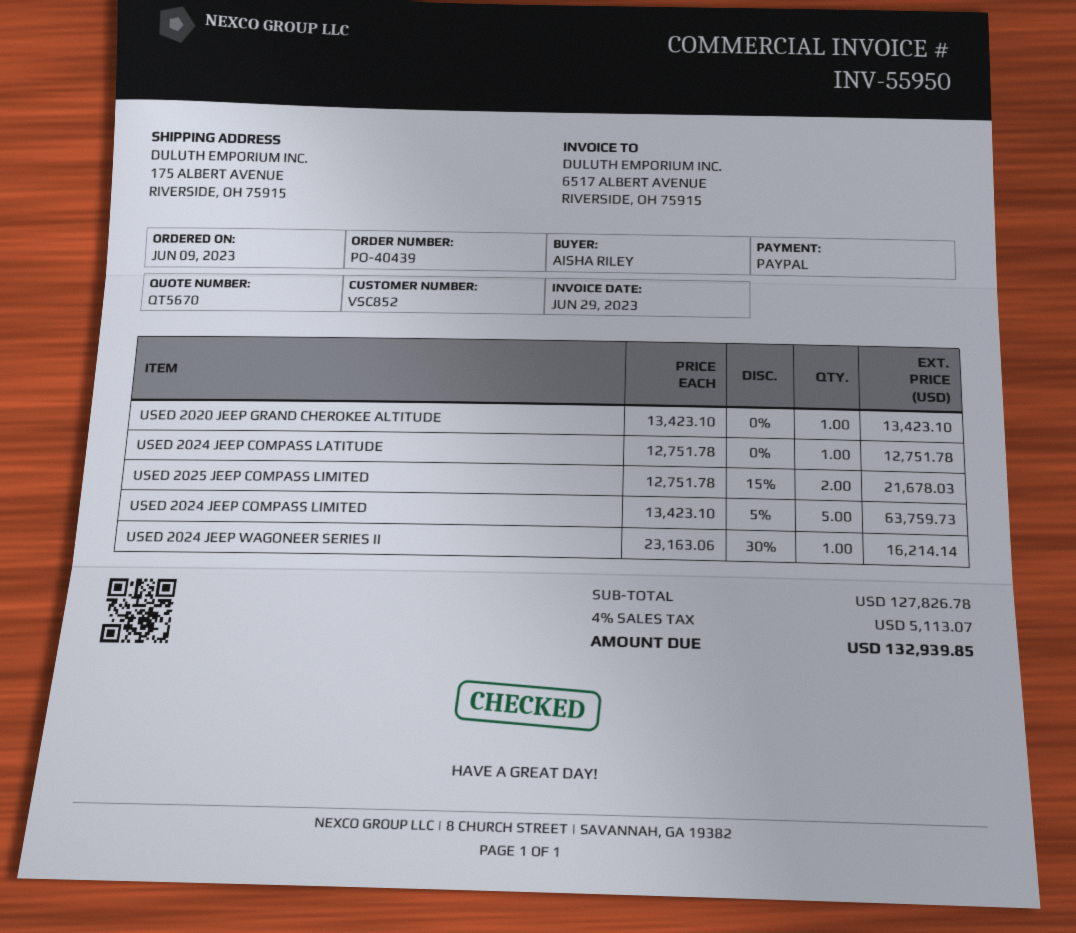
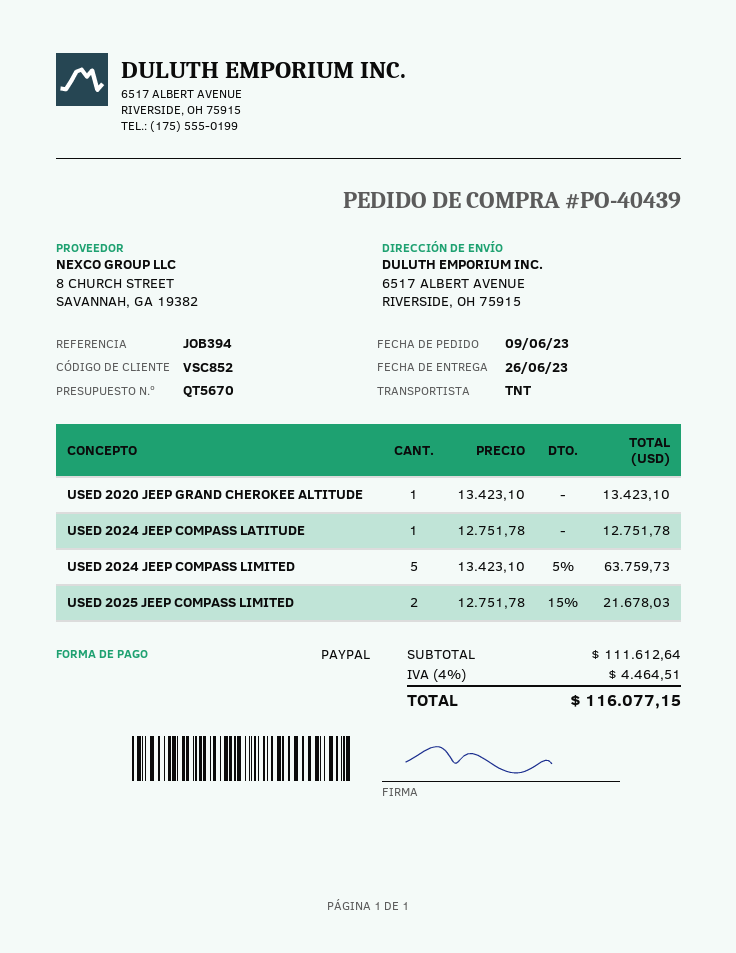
ship to: 175 ALBERT AVENUE, RIVERSIDE, OH 75915 -> 6517 ALBERT AVENUE, RIVERSIDE, OH 75915
USED 2024 JEEP WAGONEER SERIES II: 1 x 23163.06 - 30% = 16214.14 -> none
subtotal: 127826.78 -> 111612.64
tax: 4% = 5113.07 -> 4% = 4464.51
total: 132939.85 -> 116077.15

